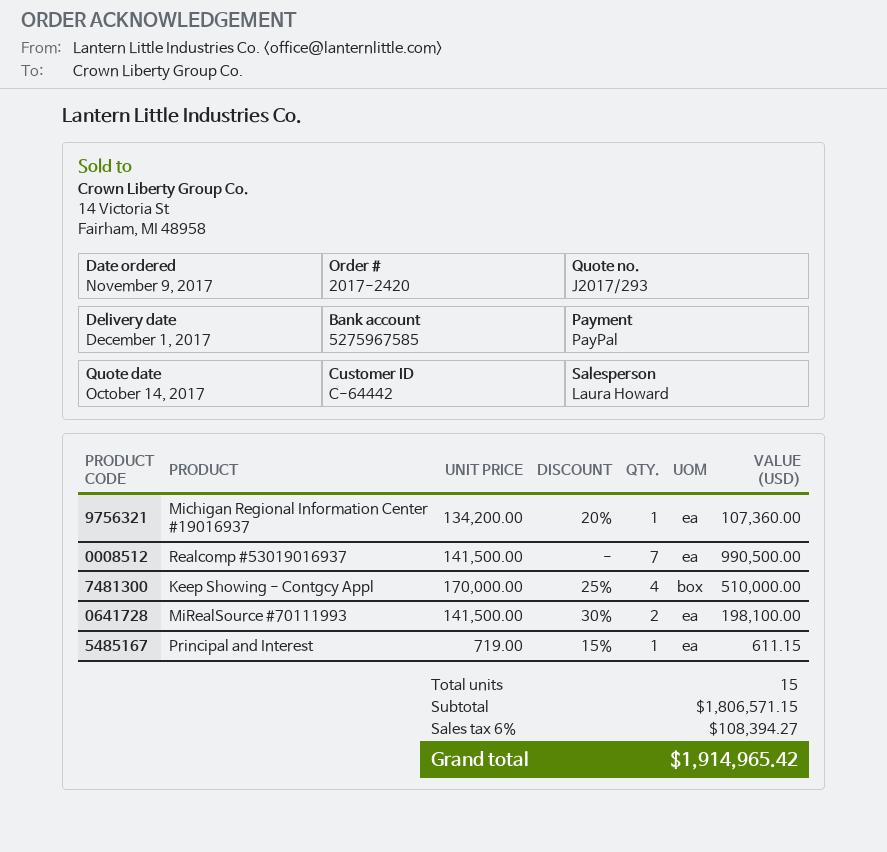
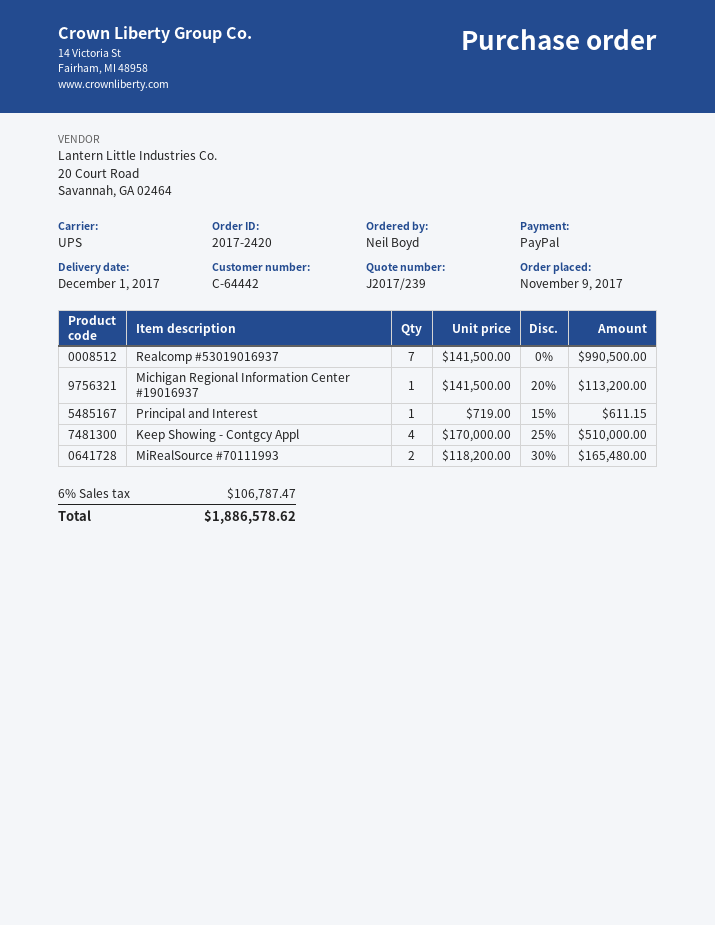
quote number: J2017/293 -> J2017/239
Michigan Regional Information Center #19016937: 1 x 134200.00 - 20% = 107360.00 -> 1 x 141500.00 - 20% = 113200.00
MiRealSource #70111993: 2 x 141500.00 - 30% = 198100.00 -> 2 x 118200.00 - 30% = 165480.00
tax: 6% = 108394.27 -> 6% = 106787.47
total: 1914965.42 -> 1886578.62

